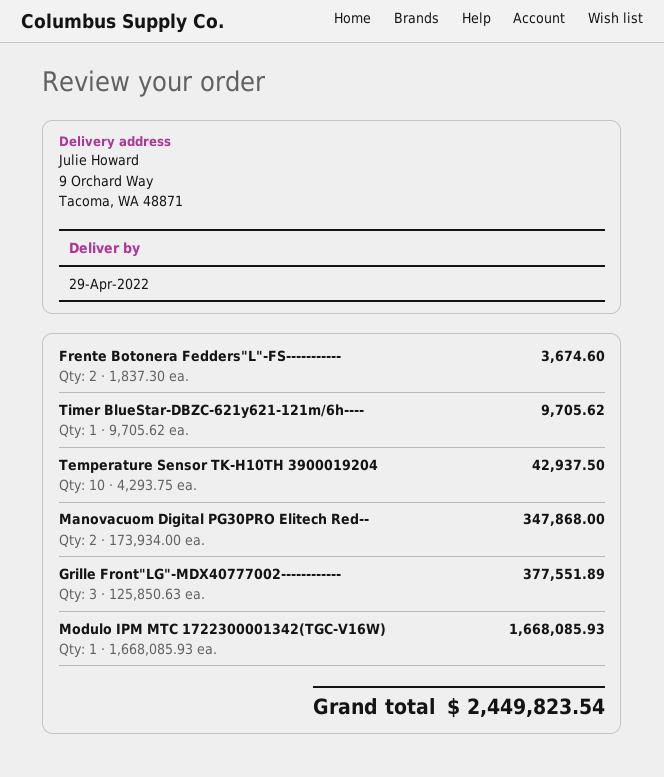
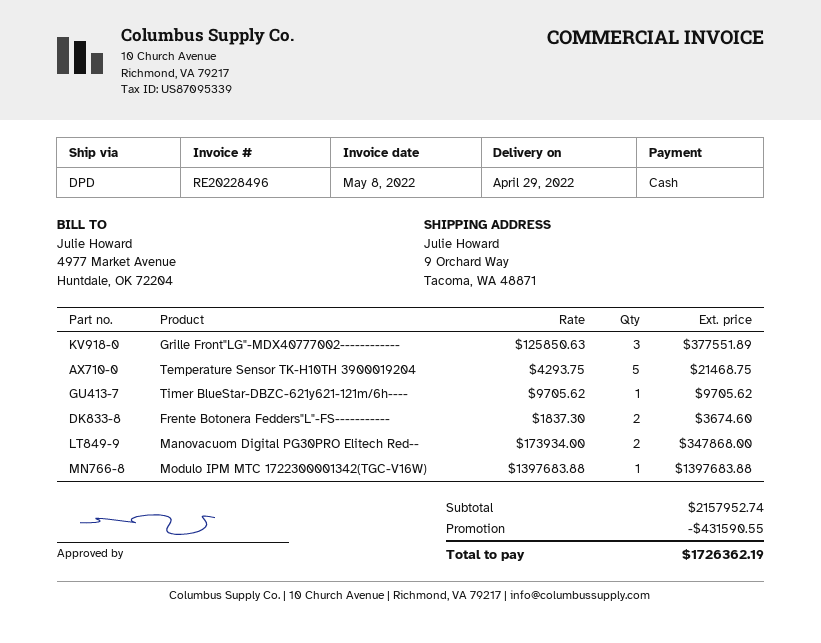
Temperature Sensor TK-H10TH 3900019204: 10 x 4293.75 = 42937.50 -> 5 x 4293.75 = 21468.75
Modulo IPM MTC 1722300001342(TGC-V16W): 1 x 1668085.93 = 1668085.93 -> 1 x 1397683.88 = 1397683.88
discount: none -> 431590.55
total: 2449823.54 -> 1726362.19

